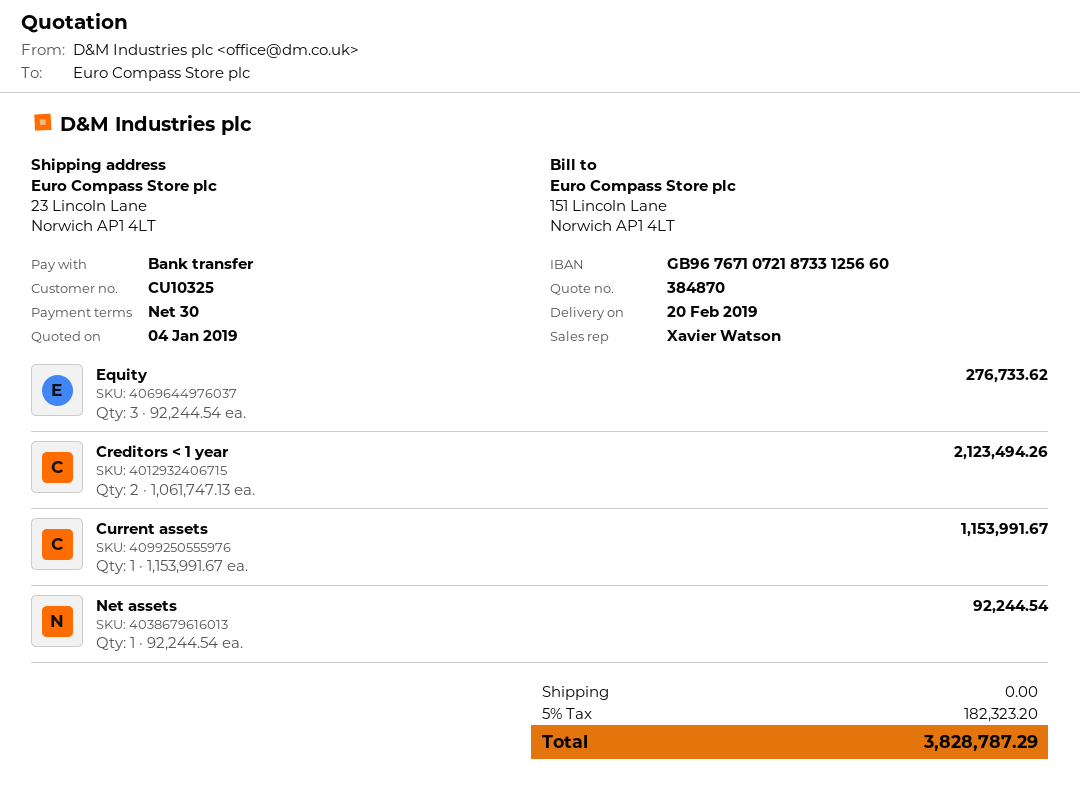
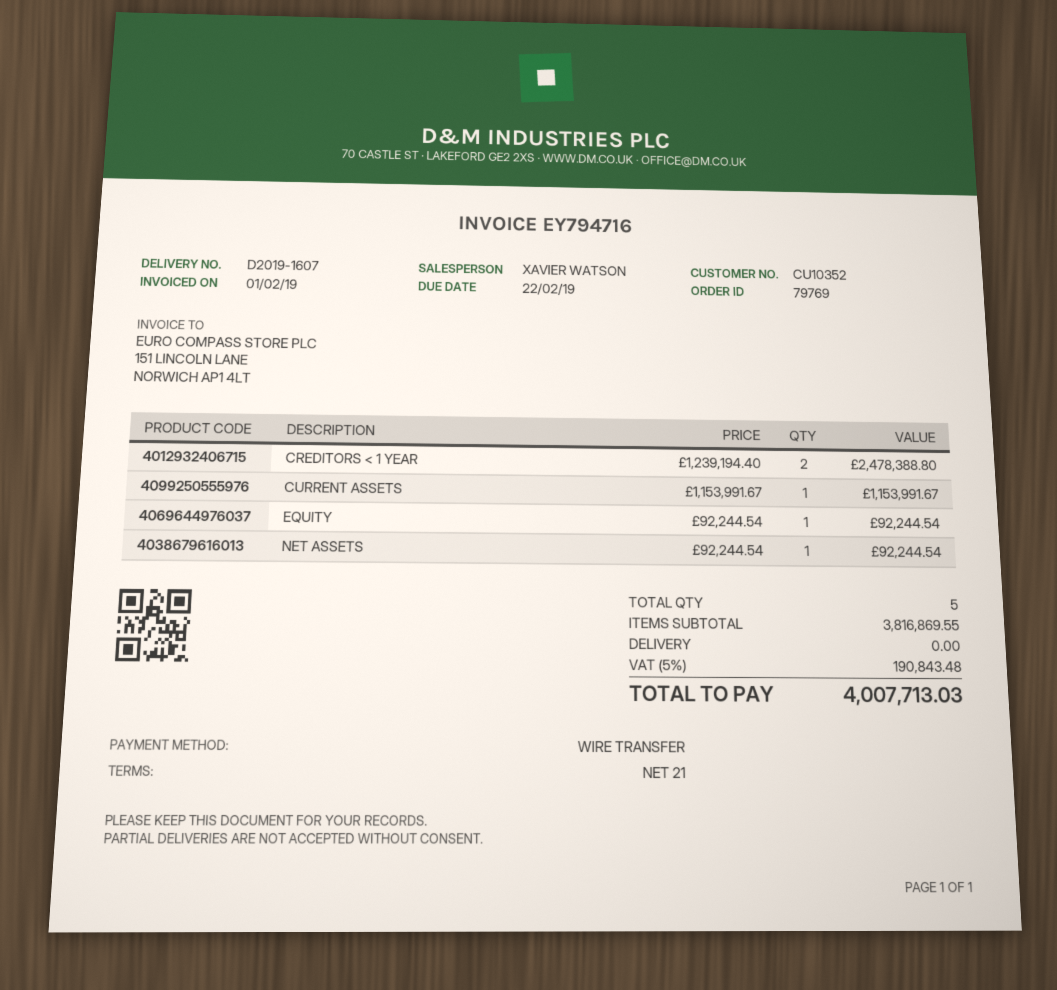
payment terms: 30 days -> 21 days
customer number: CU10325 -> CU10352
Equity: 3 x 92244.54 = 276733.62 -> 1 x 92244.54 = 92244.54
Creditors < 1 year: 2 x 1061747.13 = 2123494.26 -> 2 x 1239194.40 = 2478388.80
tax: 5% = 182323.20 -> 5% = 190843.48
total: 3828787.29 -> 4007713.03

